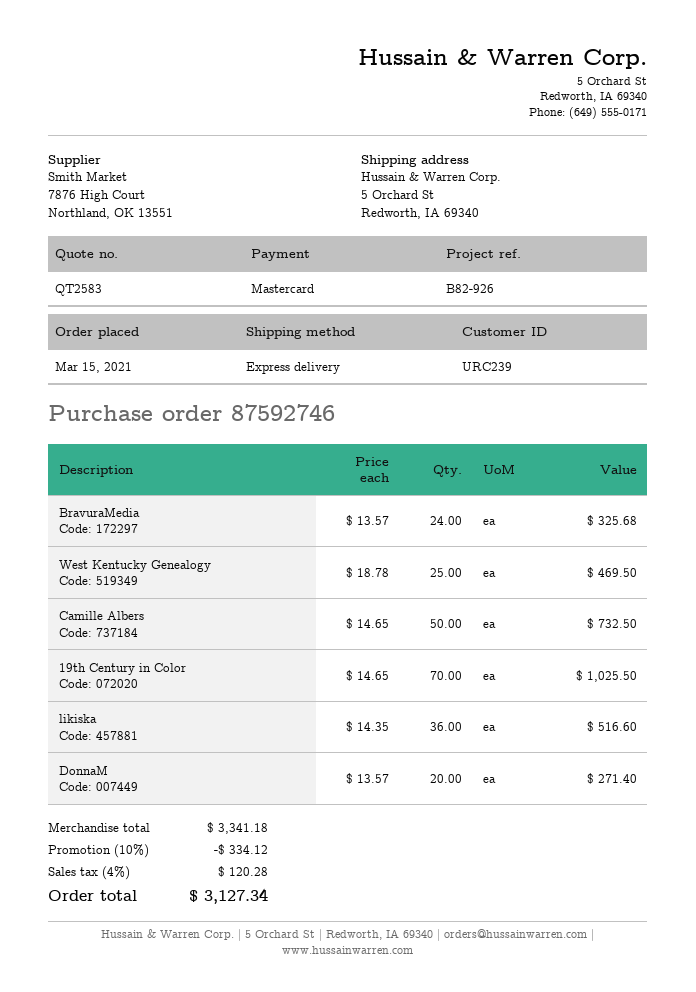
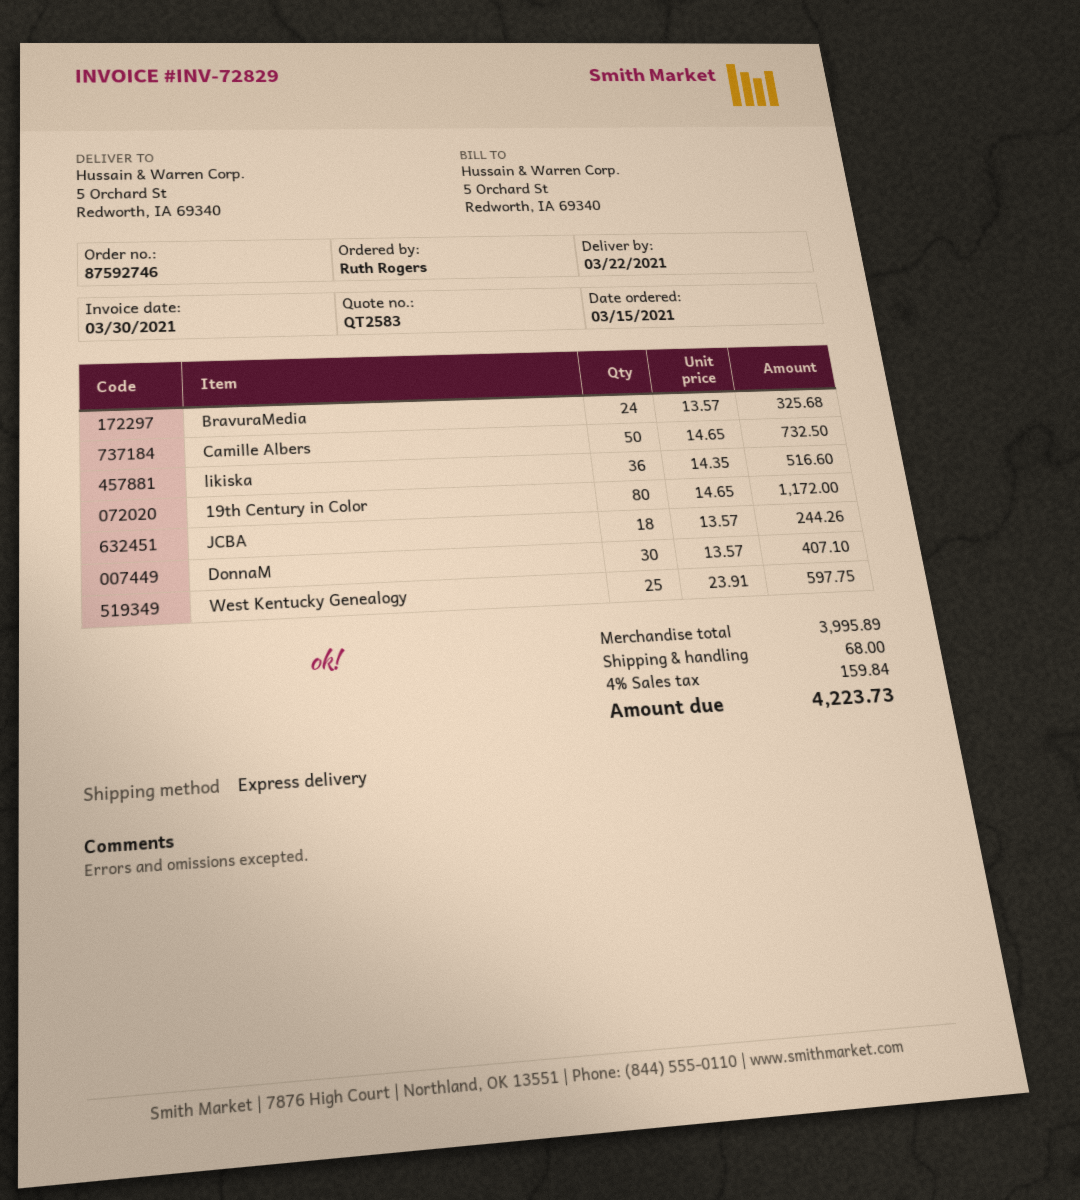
West Kentucky Genealogy: 25 x 18.78 = 469.50 -> 25 x 23.91 = 597.75
19th Century in Color: 70 x 14.65 = 1025.50 -> 80 x 14.65 = 1172.00
DonnaM: 20 x 13.57 = 271.40 -> 30 x 13.57 = 407.10
JCBA: none -> 18 x 13.57 = 244.26
subtotal: 3341.18 -> 3995.89
discount: 10% = 334.12 -> none
shipping: none -> 68.00
tax: 4% = 120.28 -> 4% = 159.84
total: 3127.34 -> 4223.73

